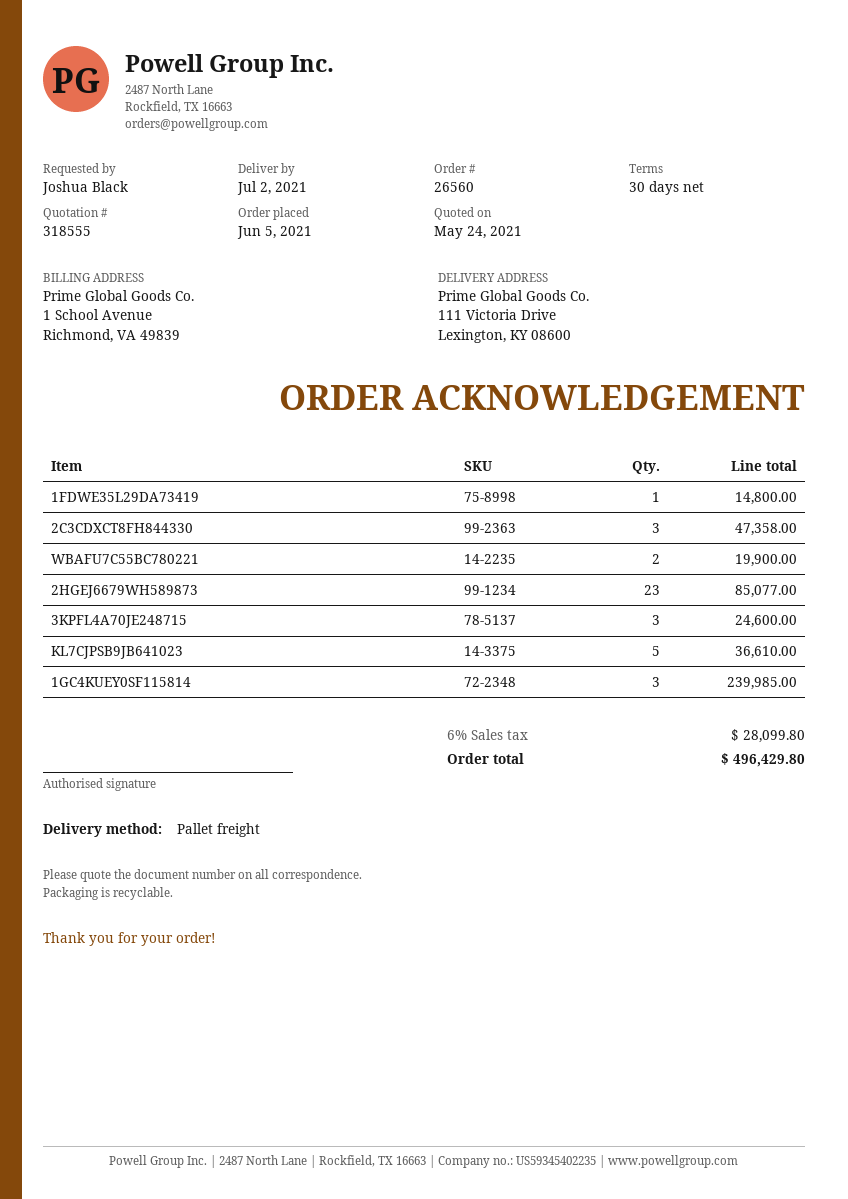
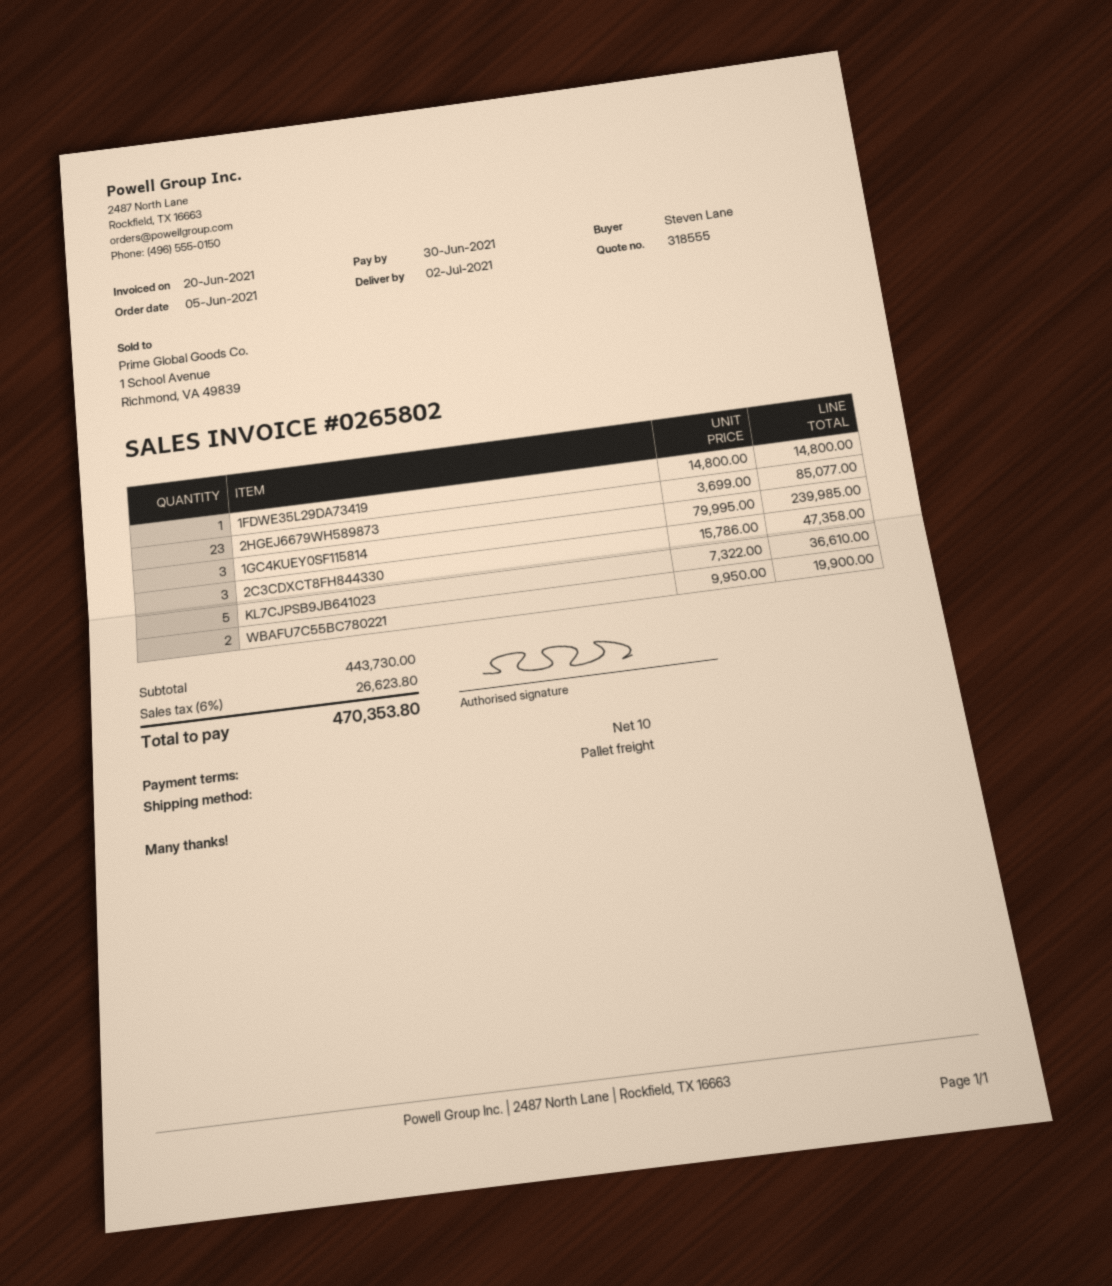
payment terms: 30 days -> 10 days
ordered by: Joshua Black -> Steven Lane
3KPFL4A70JE248715: 3 for 24600.00 -> none
tax: 6% = 28099.80 -> 6% = 26623.80
total: 496429.80 -> 470353.80

